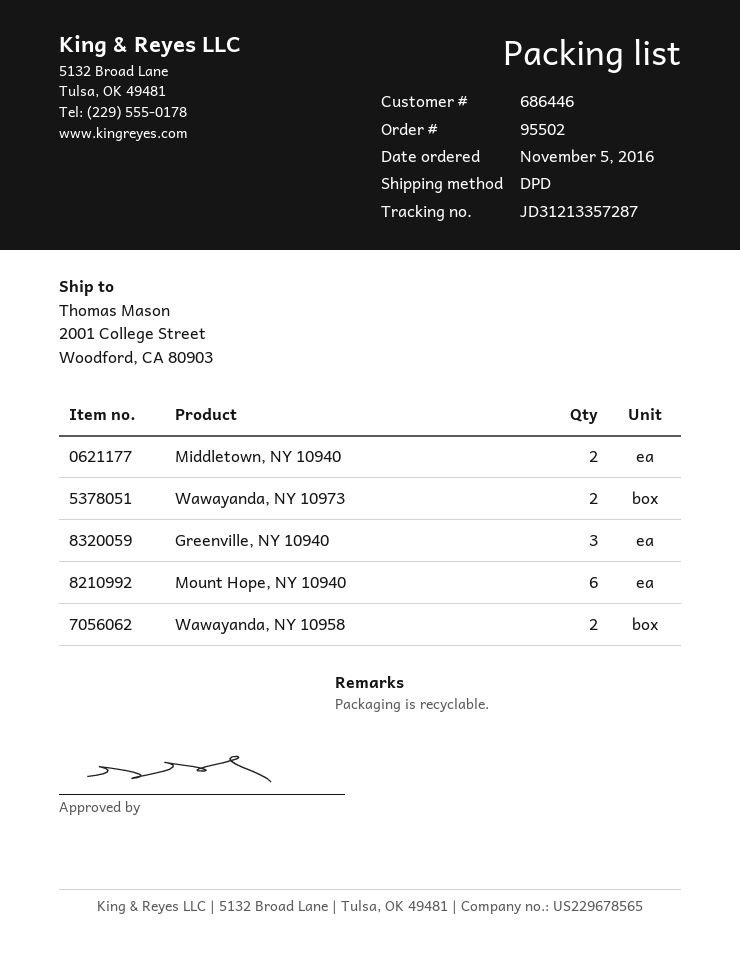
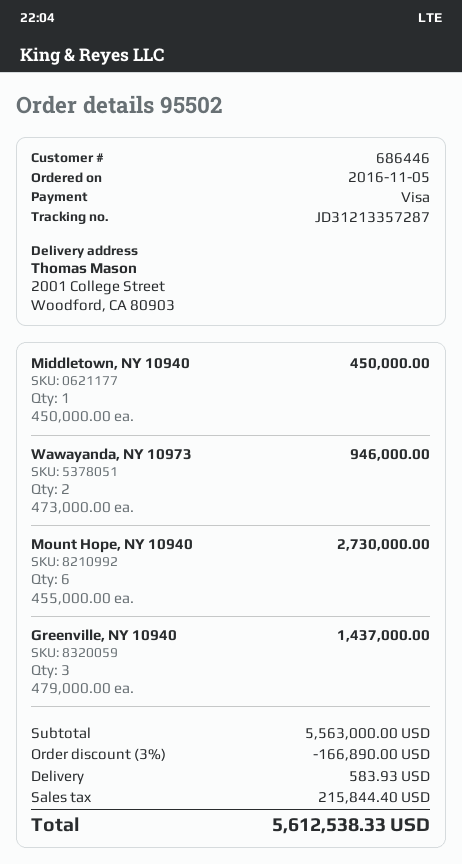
Middletown, NY 10940: 2 -> 1
Wawayanda, NY 10958: 2 -> none

